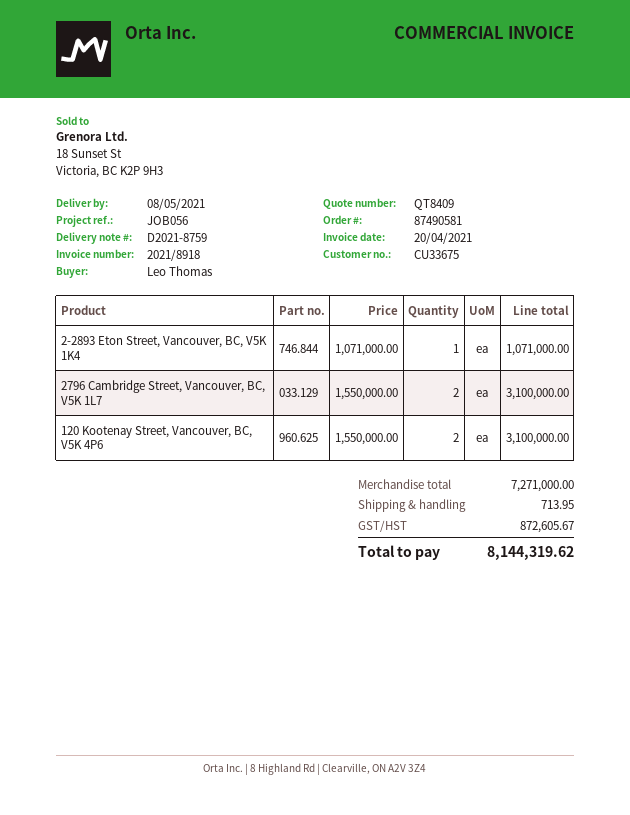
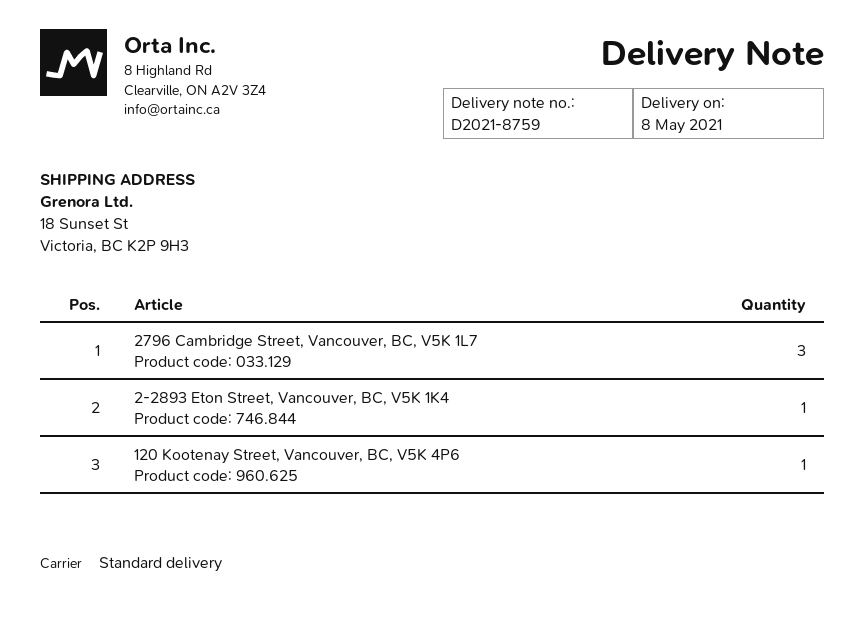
2796 Cambridge Street, Vancouver, BC, V5K 1L7: 2 -> 3
120 Kootenay Street, Vancouver, BC, V5K 4P6: 2 -> 1

